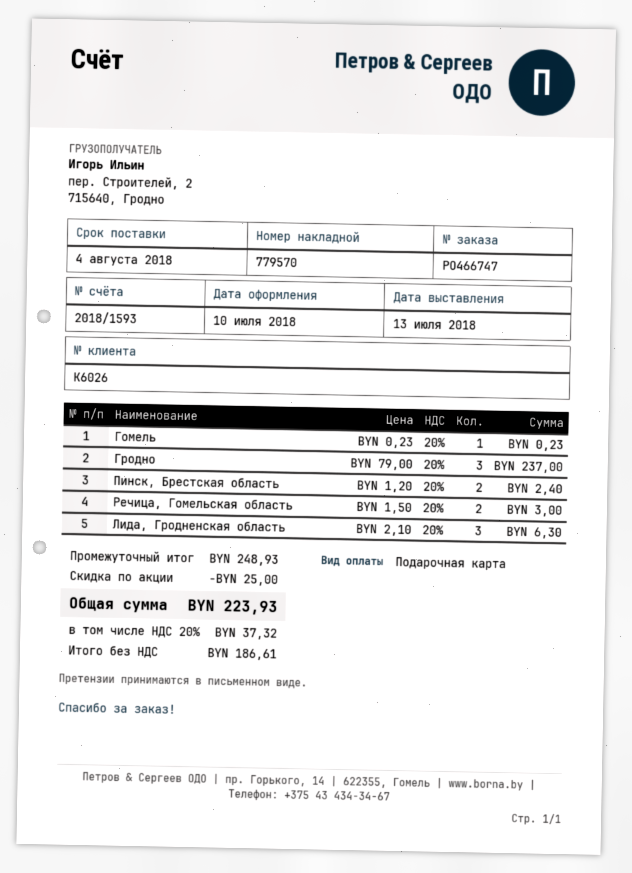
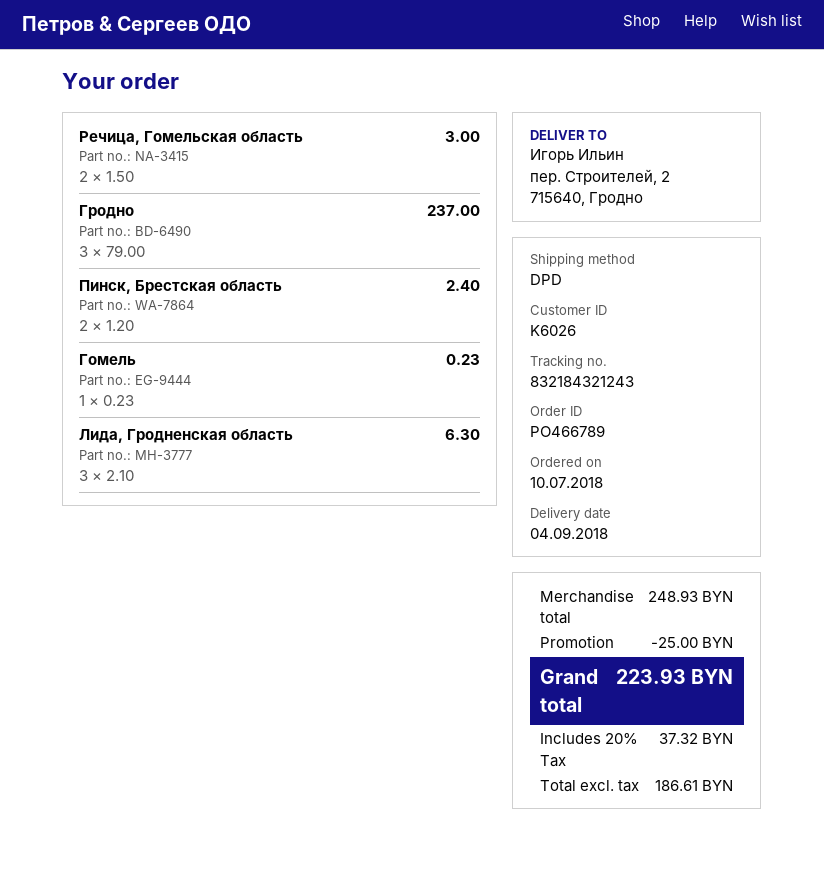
order number: PO466747 -> PO466789
delivery date: 2018-08-04 -> 2018-09-04

